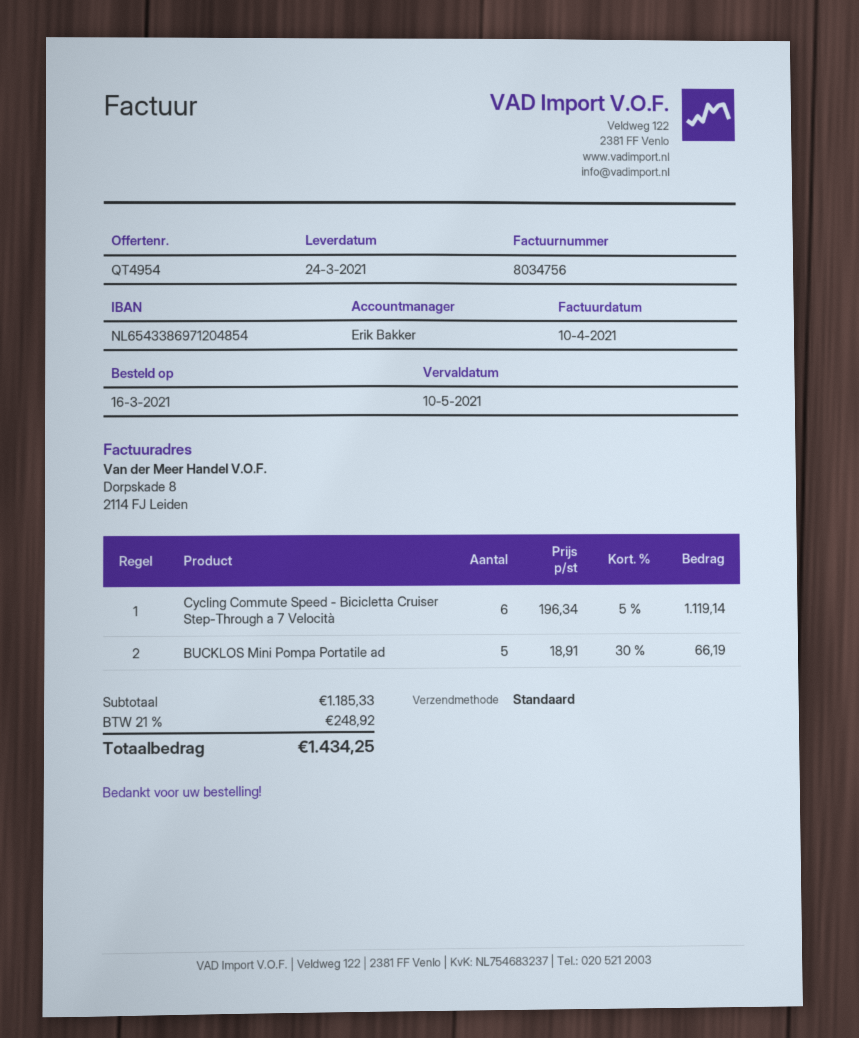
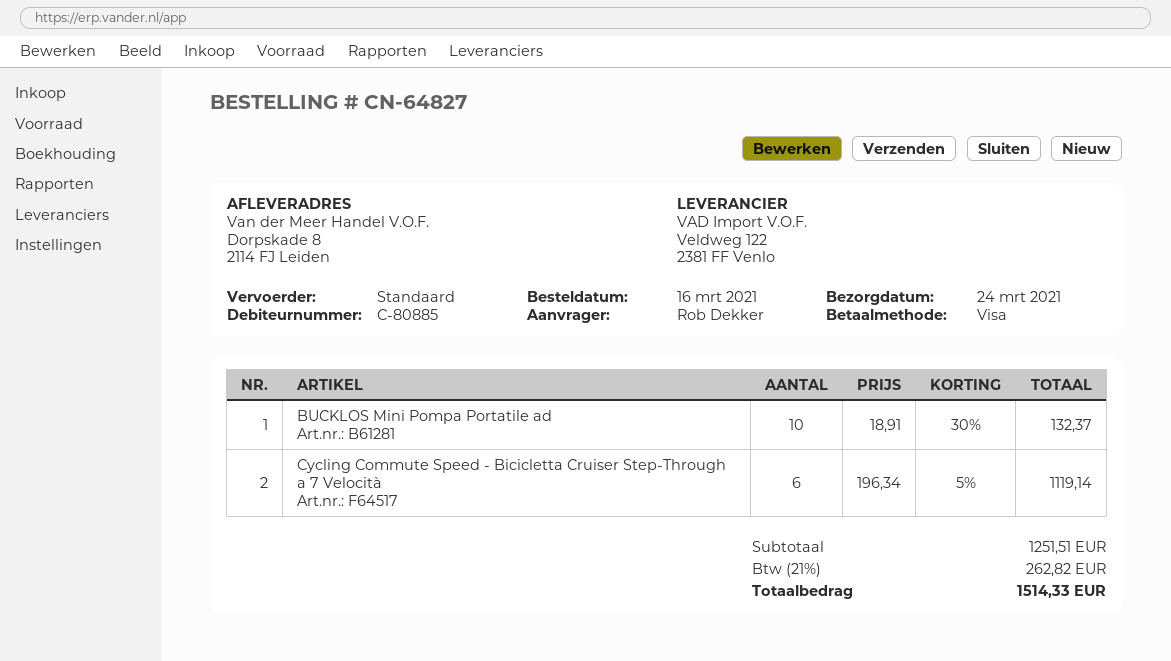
BUCKLOS Mini Pompa Portatile ad: 5 x 18.91 - 30% = 66.19 -> 10 x 18.91 - 30% = 132.37
subtotal: 1185.33 -> 1251.51
tax: 21% = 248.92 -> 21% = 262.82
total: 1434.25 -> 1514.33

